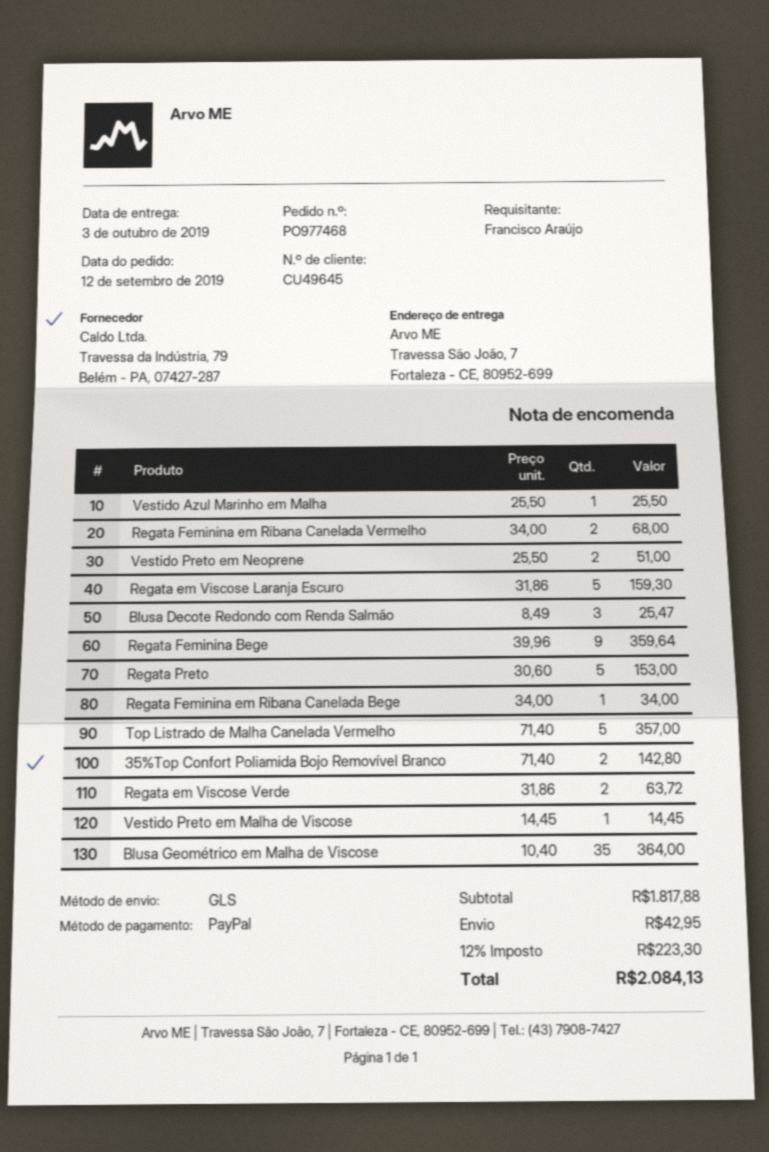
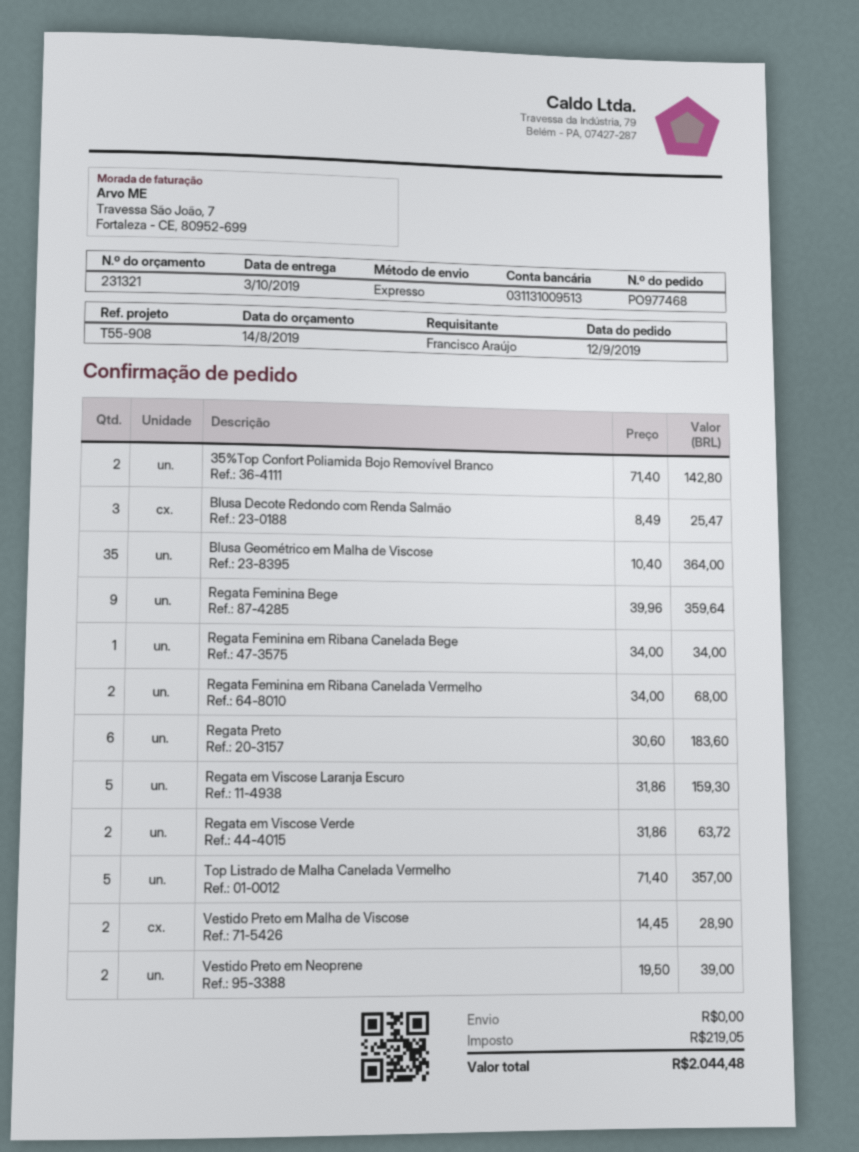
shipping method: GLS -> express
Vestido Azul Marinho em Malha: 1 x 25.50 = 25.50 -> none
Vestido Preto em Neoprene: 2 x 25.50 = 51.00 -> 2 x 19.50 = 39.00
Regata Preto: 5 x 30.60 = 153.00 -> 6 x 30.60 = 183.60
Vestido Preto em Malha de Viscose: 1 x 14.45 = 14.45 -> 2 x 14.45 = 28.90
shipping: 42.95 -> 0.00
tax: 223.30 -> 219.05
total: 2084.13 -> 2044.48

